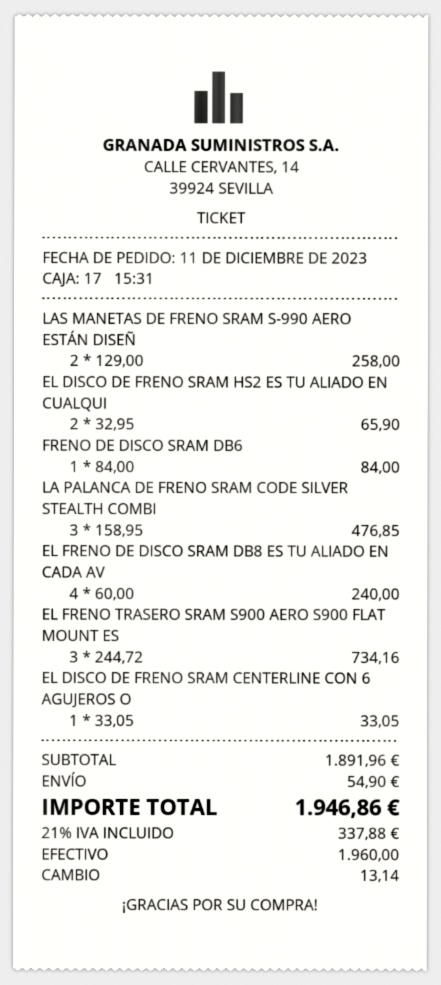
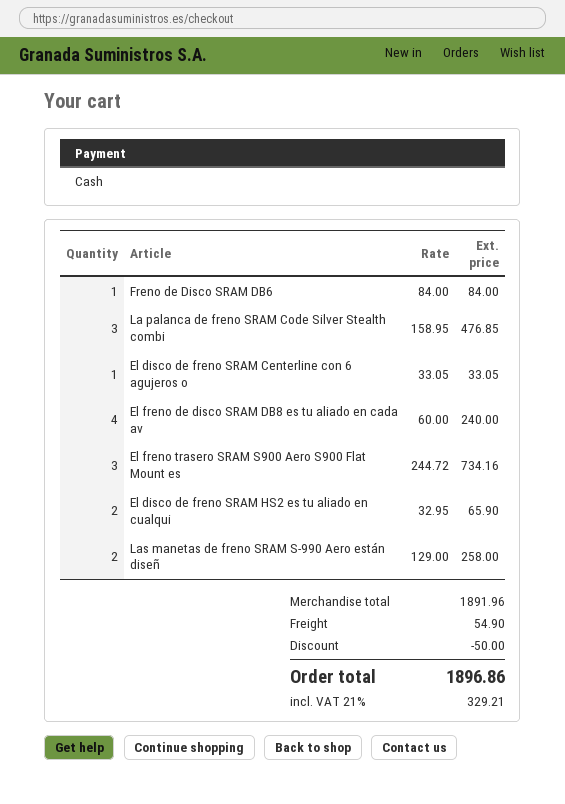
discount: none -> 50.00
tax: 21% = 337.88 -> 21% = 329.21
total: 1946.86 -> 1896.86

